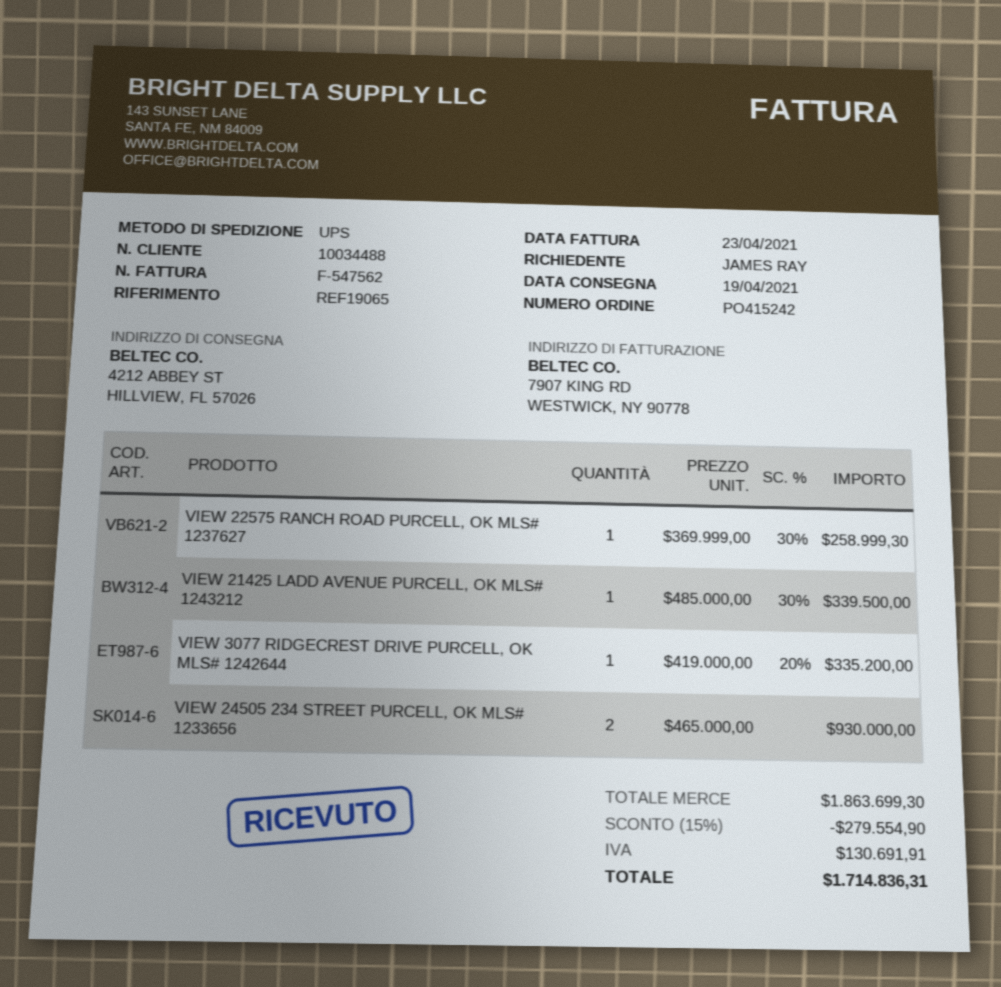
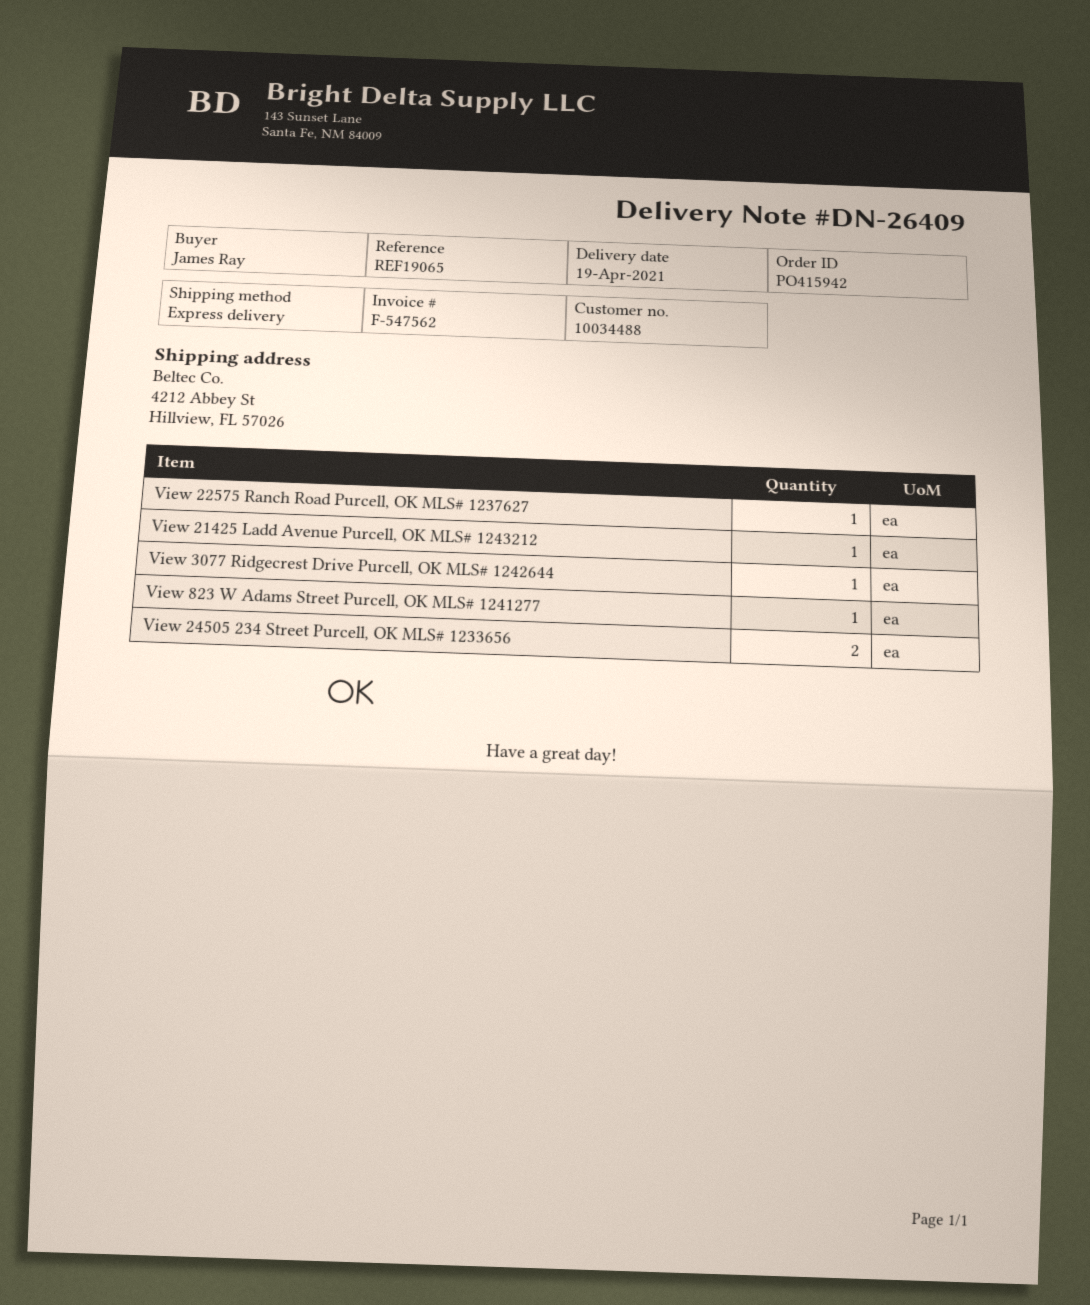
order number: PO415242 -> PO415942
shipping method: UPS -> express
View 823 W Adams Street Purcell, OK MLS# 1241277: none -> 1

